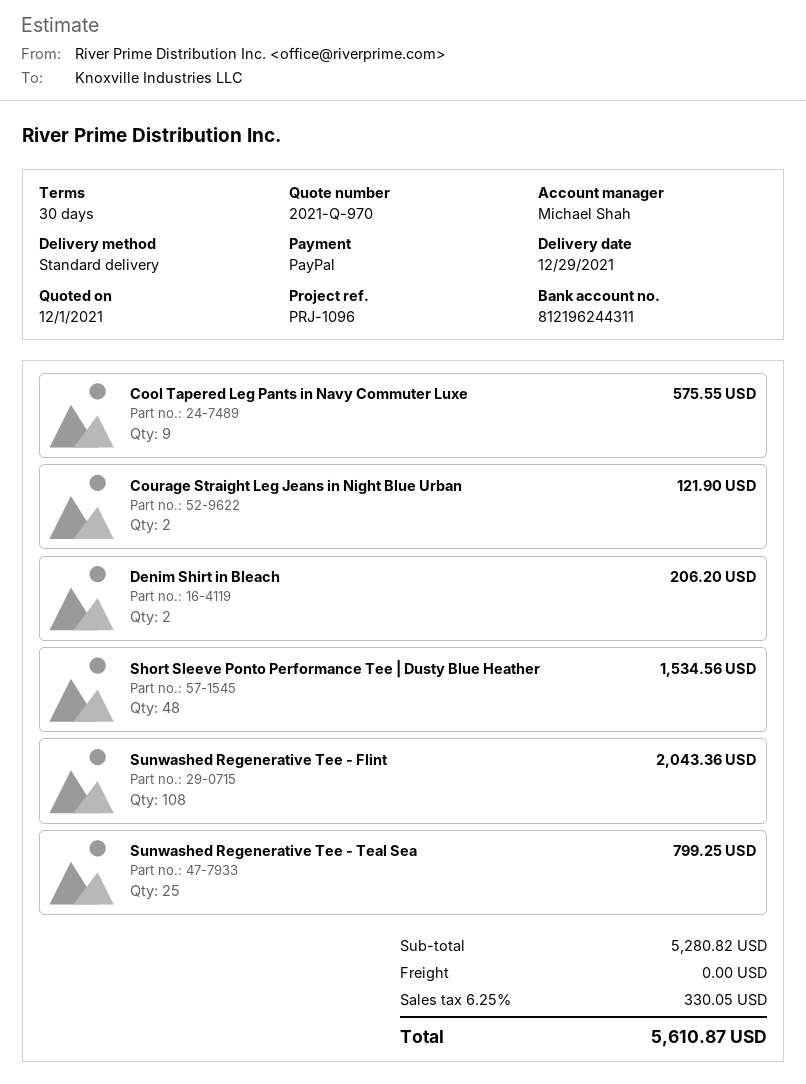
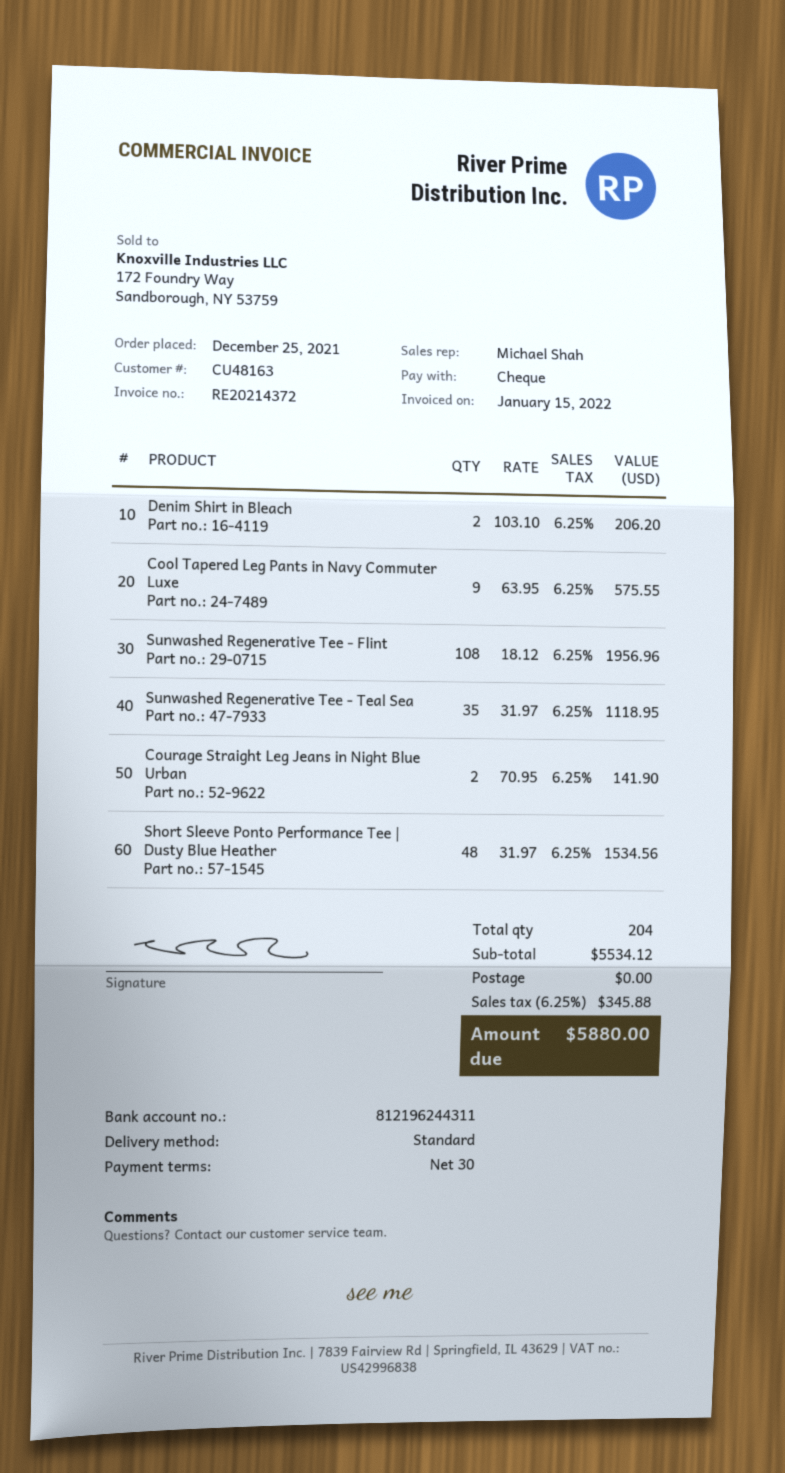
payment method: PayPal -> cheque
Courage Straight Leg Jeans in Night Blue Urban: 2 for 121.90 -> 2 for 141.90
Sunwashed Regenerative Tee - Flint: 108 for 2043.36 -> 108 for 1956.96
Sunwashed Regenerative Tee - Teal Sea: 25 for 799.25 -> 35 for 1118.95
subtotal: 5280.82 -> 5534.12
tax: 6.25% = 330.05 -> 6.25% = 345.88
total: 5610.87 -> 5880.00

